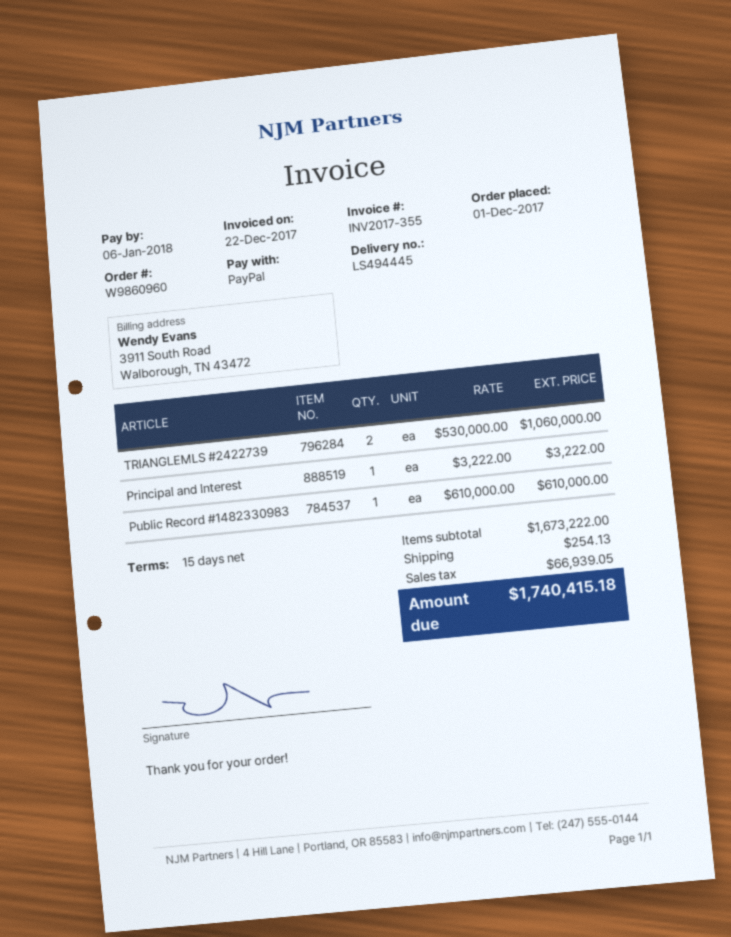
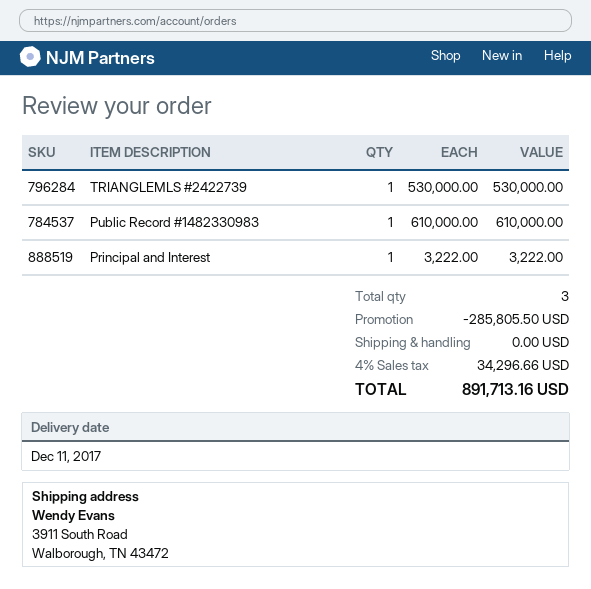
TRIANGLEMLS #2422739: 2 x 530000.00 = 1060000.00 -> 1 x 530000.00 = 530000.00
discount: none -> 285805.50
shipping: 254.13 -> 0.00
tax: 66939.05 -> 34296.66
total: 1740415.18 -> 891713.16

